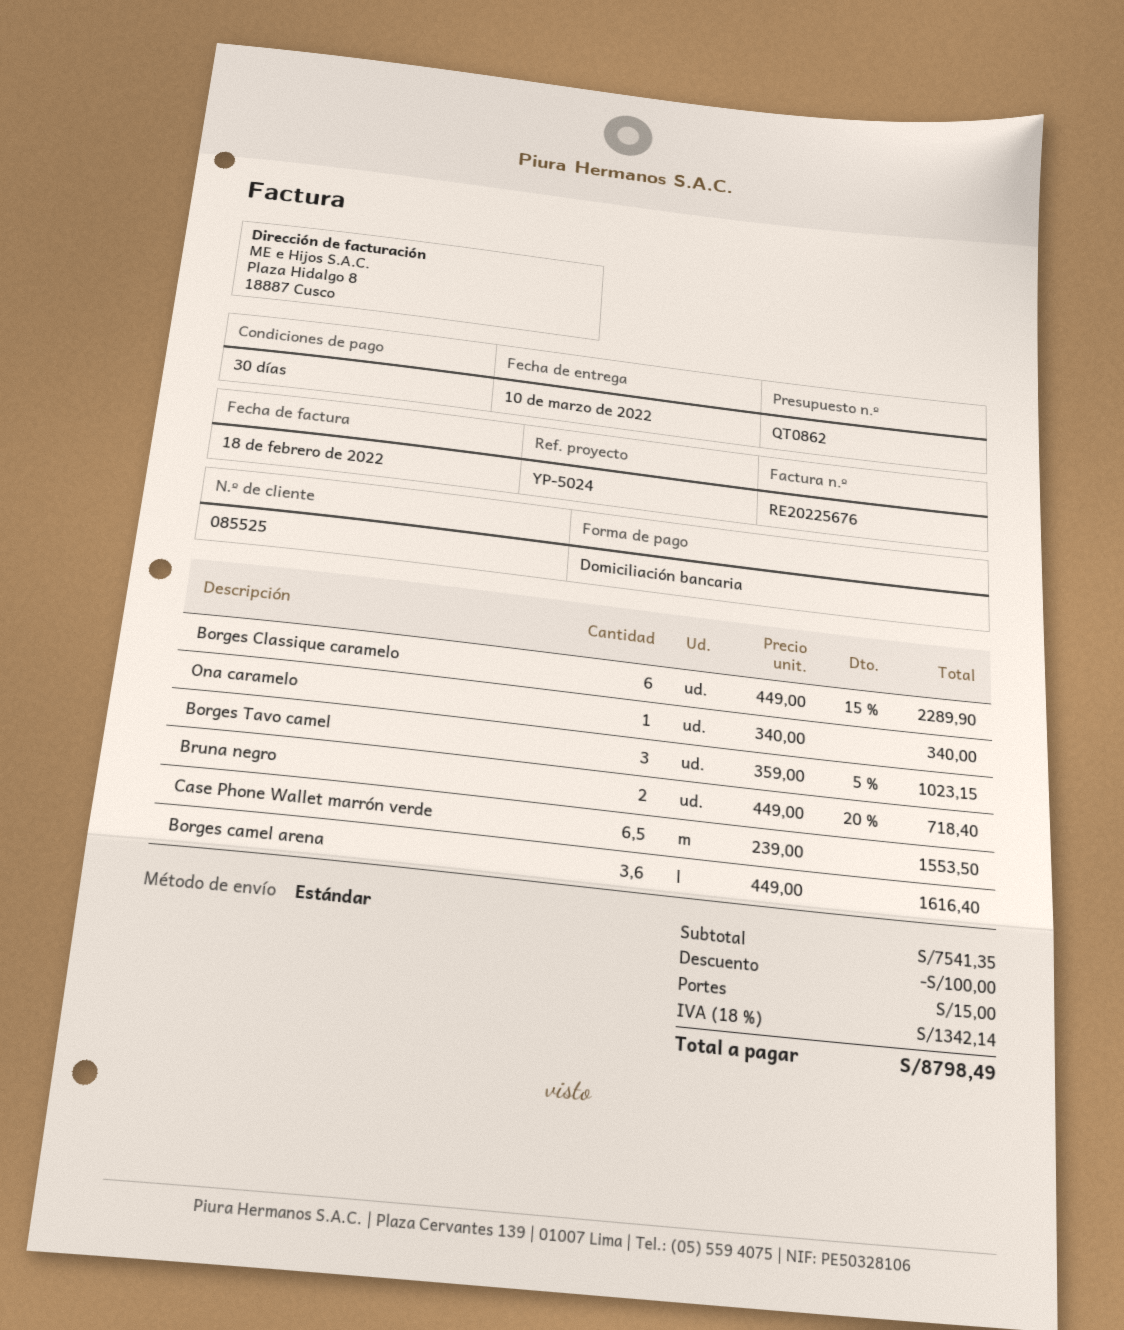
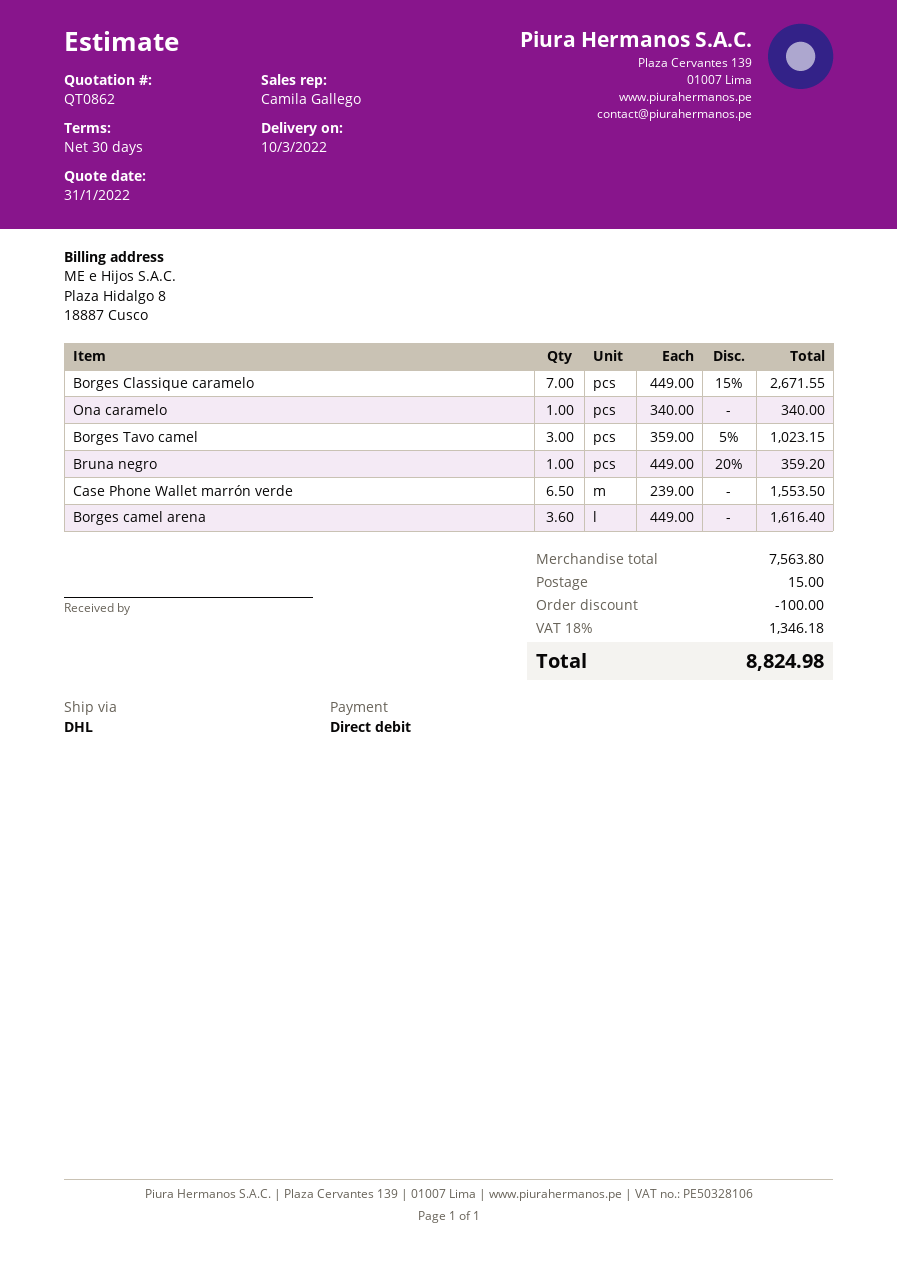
shipping method: standard -> DHL
Borges Classique caramelo: 6 x 449.00 - 15% = 2289.90 -> 7 x 449.00 - 15% = 2671.55
Bruna negro: 2 x 449.00 - 20% = 718.40 -> 1 x 449.00 - 20% = 359.20
subtotal: 7541.35 -> 7563.80
tax: 18% = 1342.14 -> 18% = 1346.18
total: 8798.49 -> 8824.98

